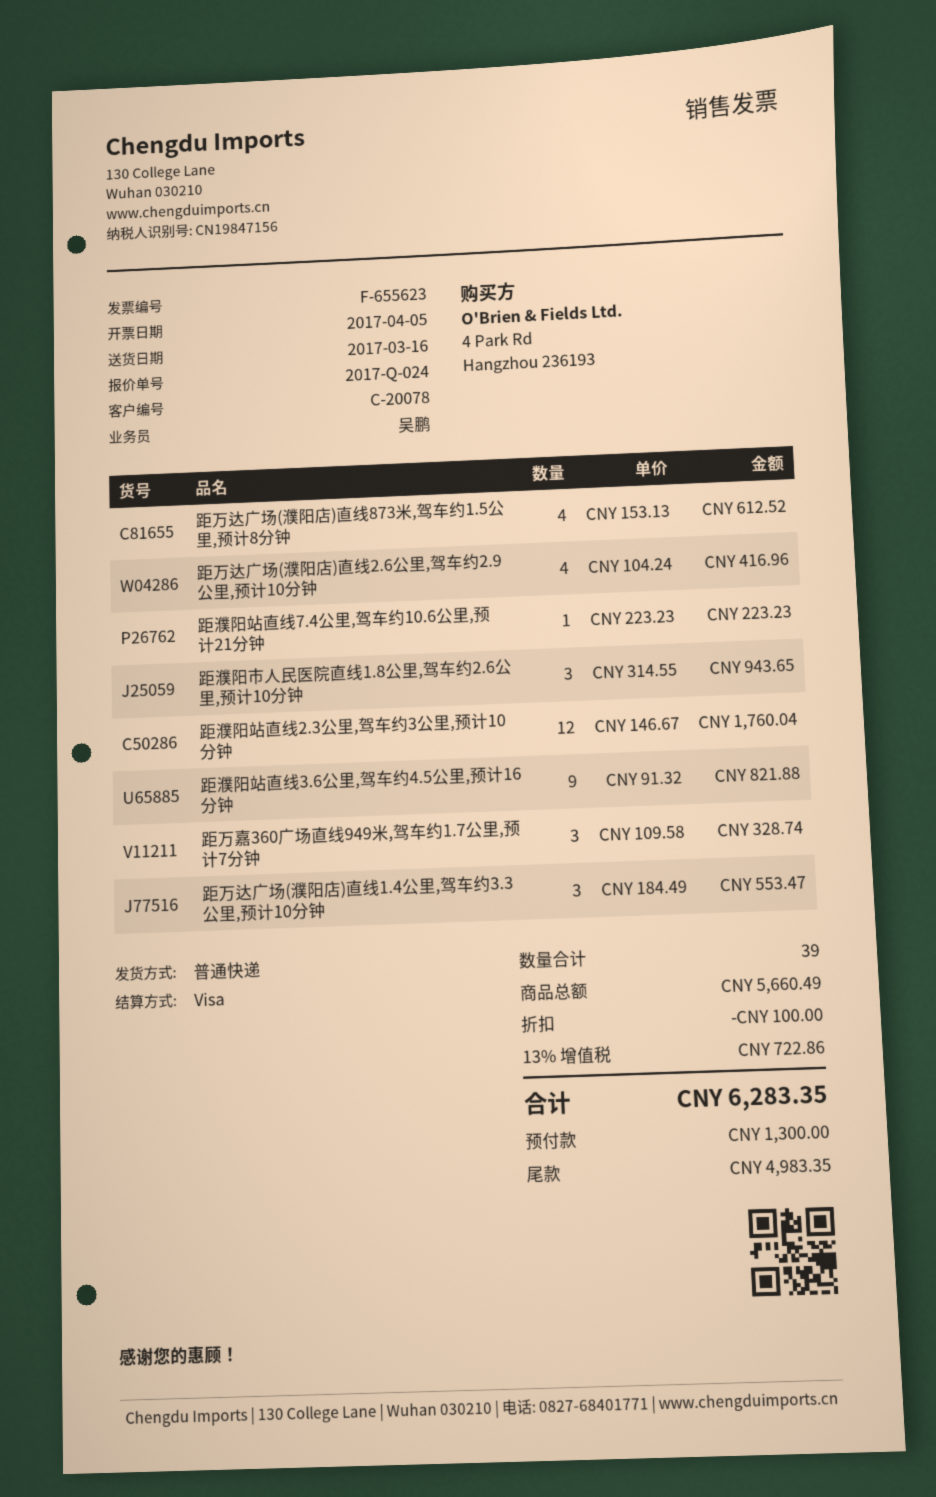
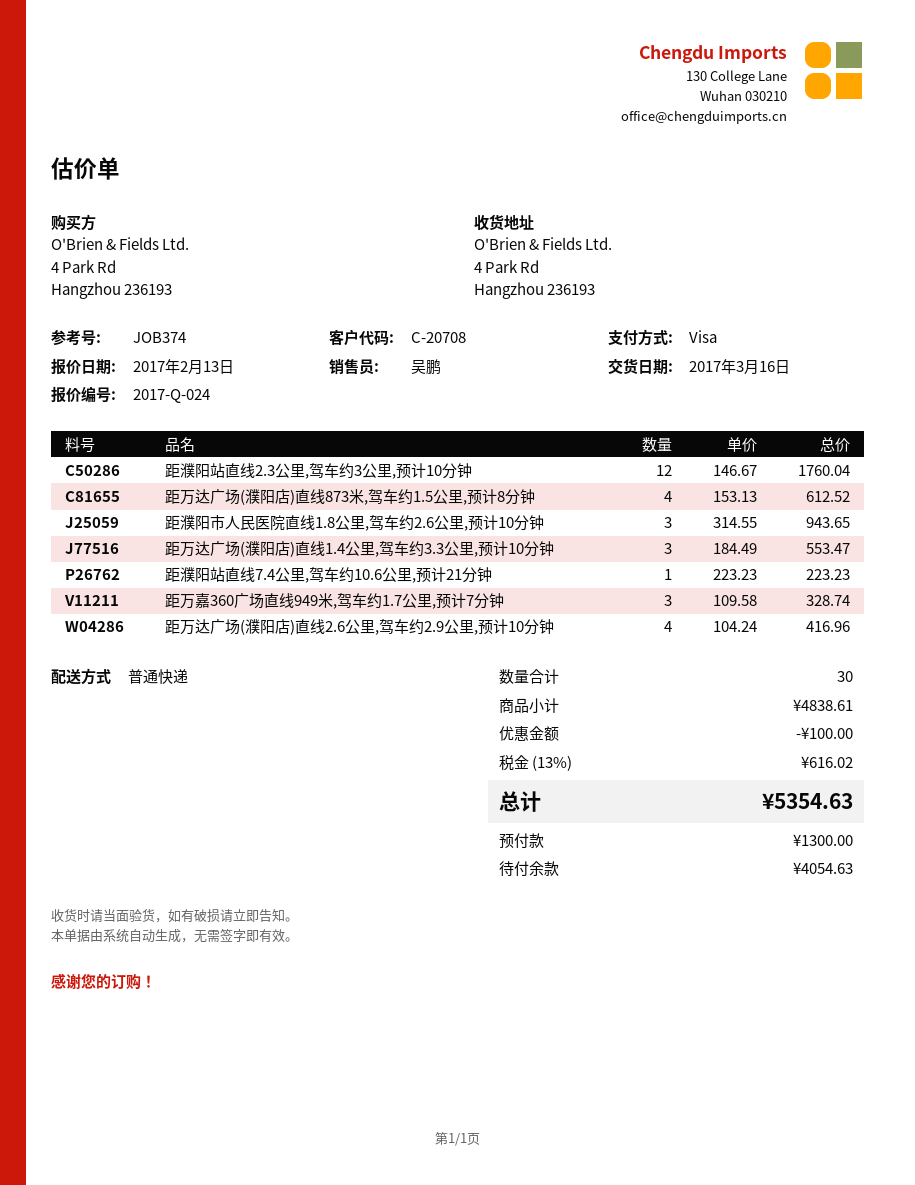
customer number: C-20078 -> C-20708
距濮阳站直线3.6公里,驾车约4.5公里,预计16分钟: 9 x 91.32 = 821.88 -> none
total quantity: 39 -> 30
subtotal: 5660.49 -> 4838.61
tax: 13% = 722.86 -> 13% = 616.02
total: 6283.35 -> 5354.63
balance: 4983.35 -> 4054.63

